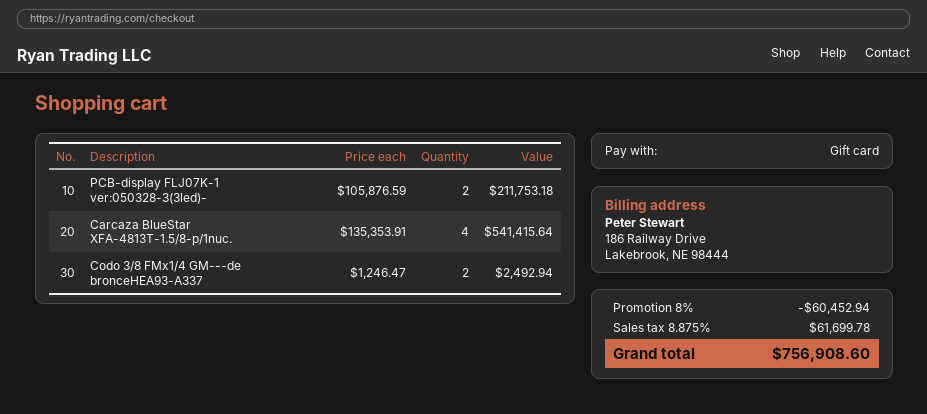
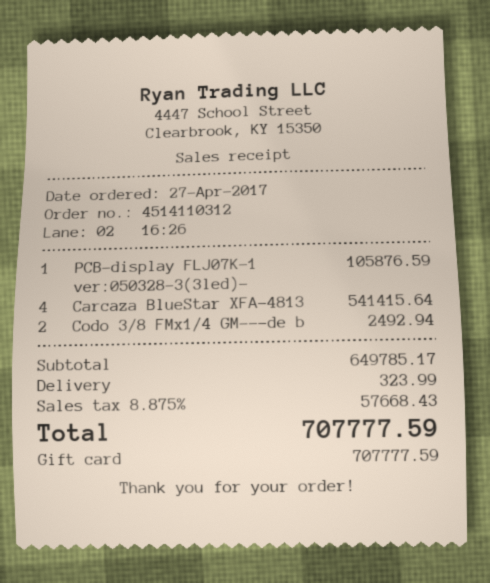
PCB-display FLJ07K-1 ver:050328-3(3led)-: 2 for 211753.18 -> 1 for 105876.59
discount: 8% = 60452.94 -> none
shipping: none -> 323.99
tax: 8.875% = 61699.78 -> 8.875% = 57668.43
total: 756908.60 -> 707777.59

